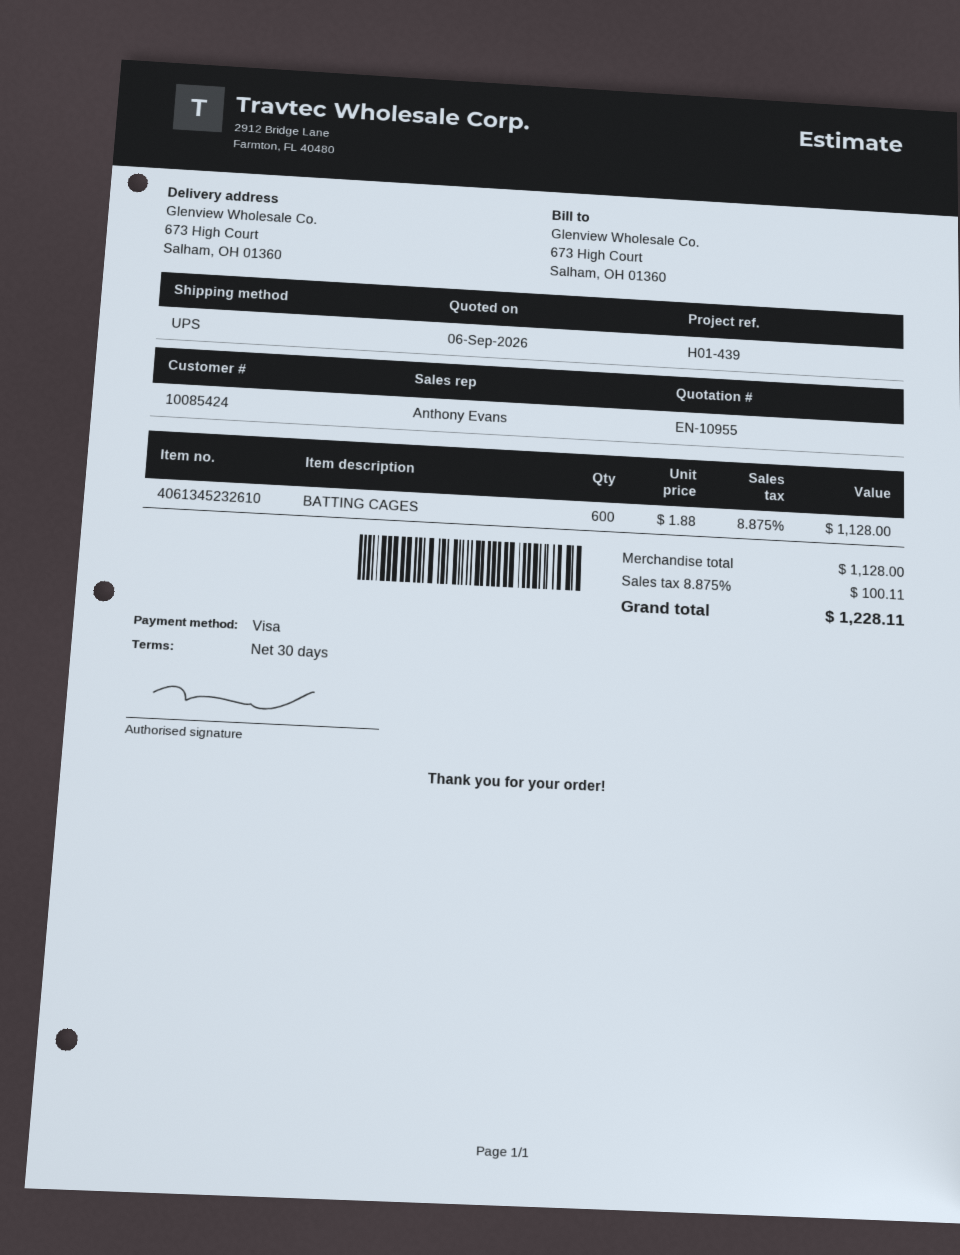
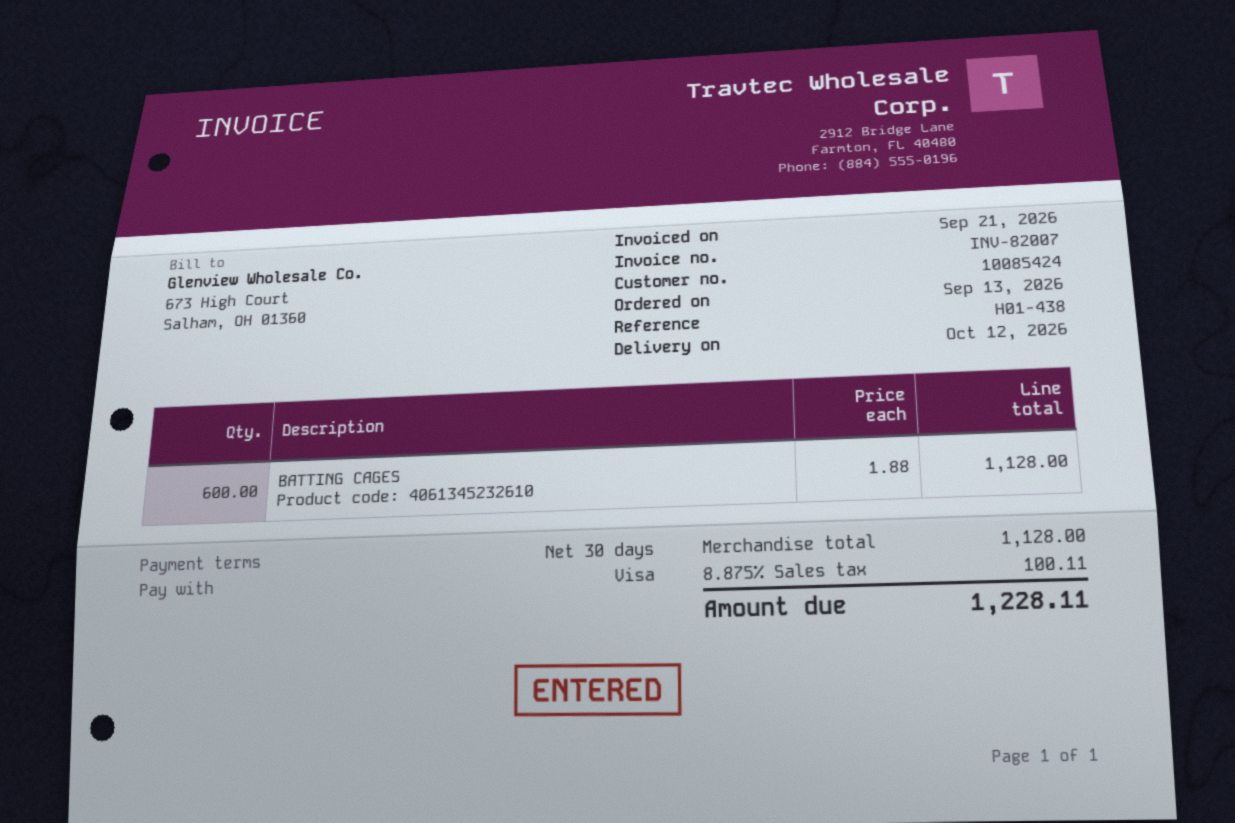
reference: H01-439 -> H01-438

